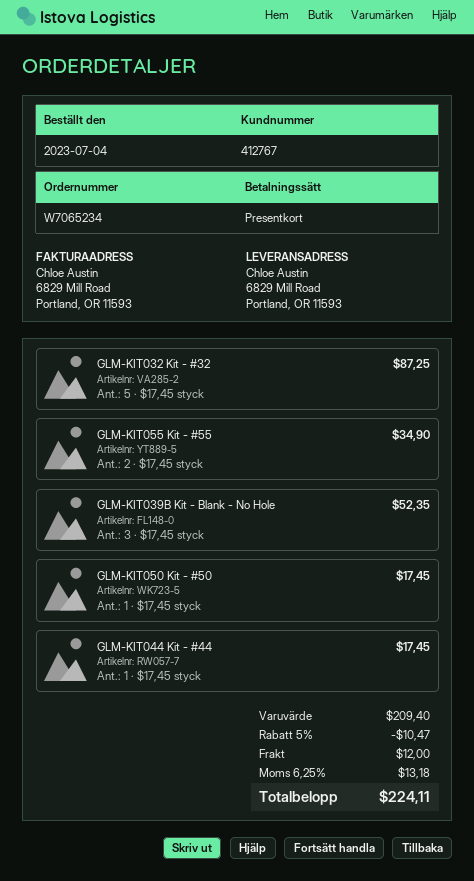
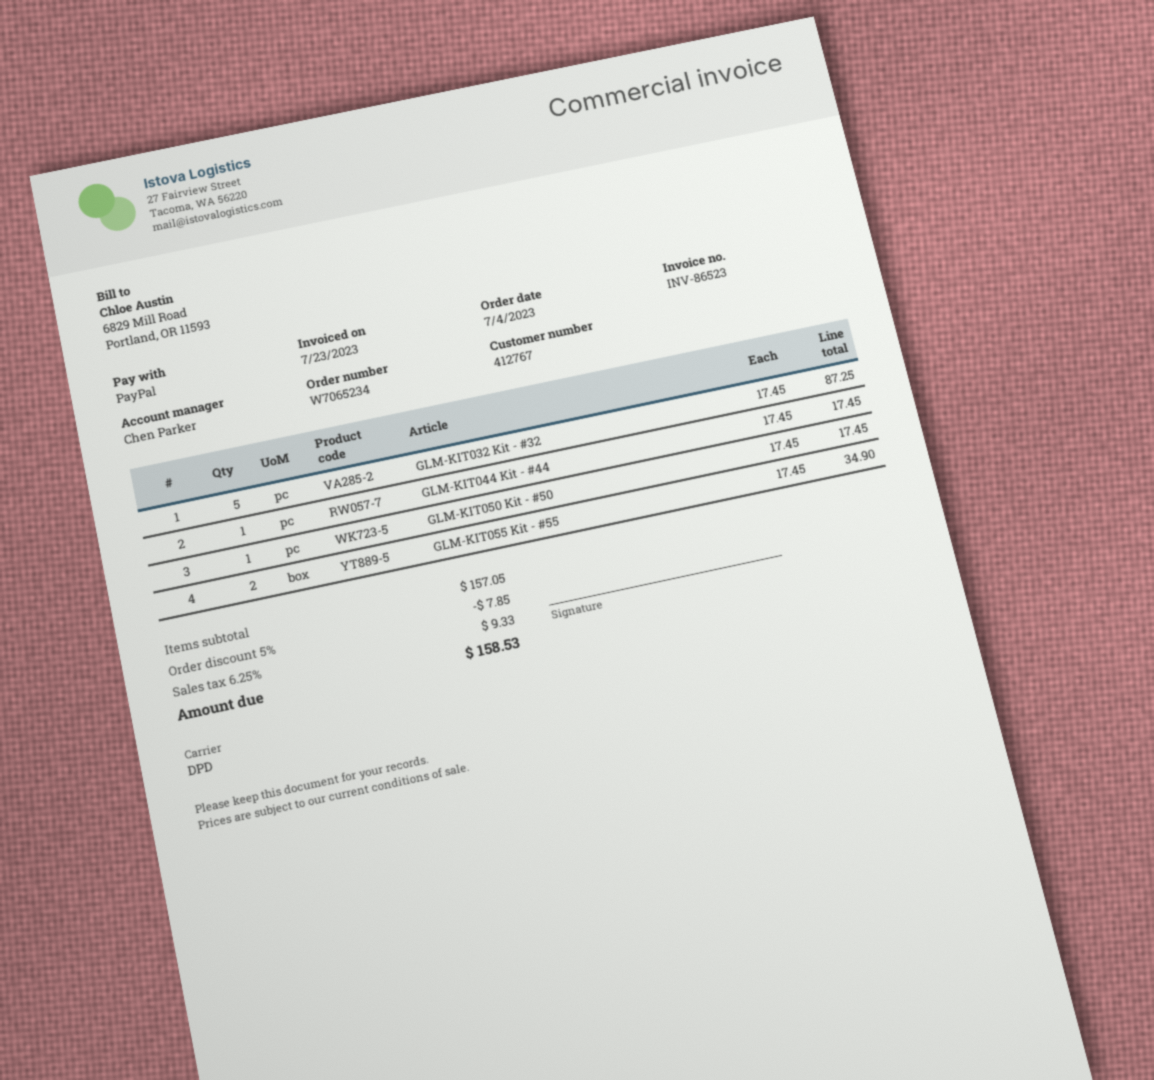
payment method: gift card -> PayPal
GLM-KIT039B Kit - Blank - No Hole: 3 x 17.45 = 52.35 -> none
subtotal: 209.40 -> 157.05
discount: 5% = 10.47 -> 5% = 7.85
shipping: 12.00 -> none
tax: 6.25% = 13.18 -> 6.25% = 9.33
total: 224.11 -> 158.53

